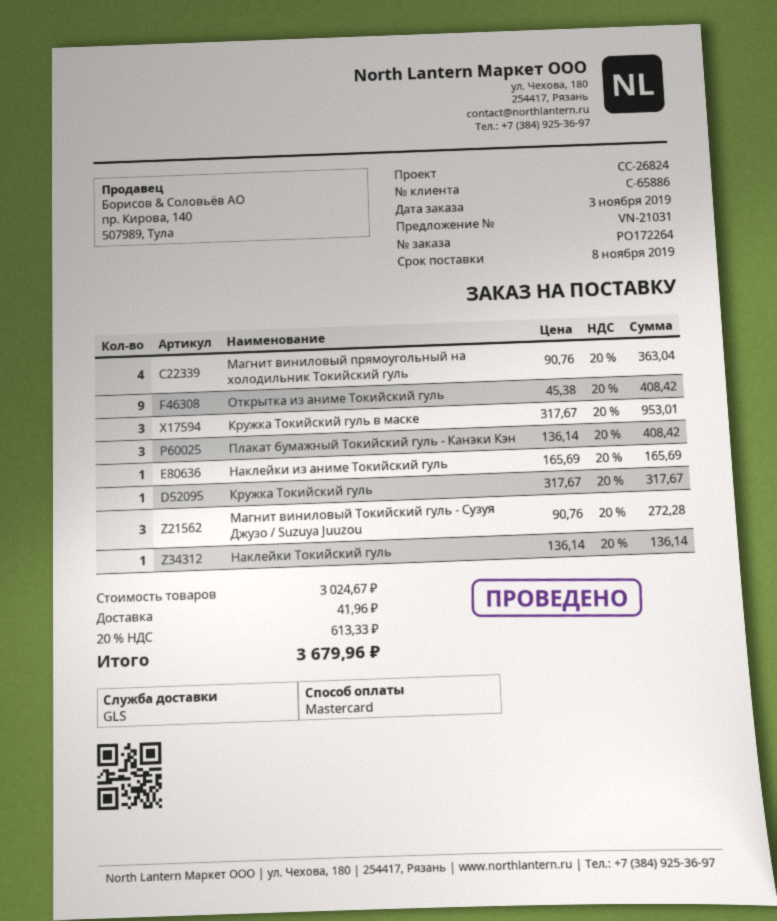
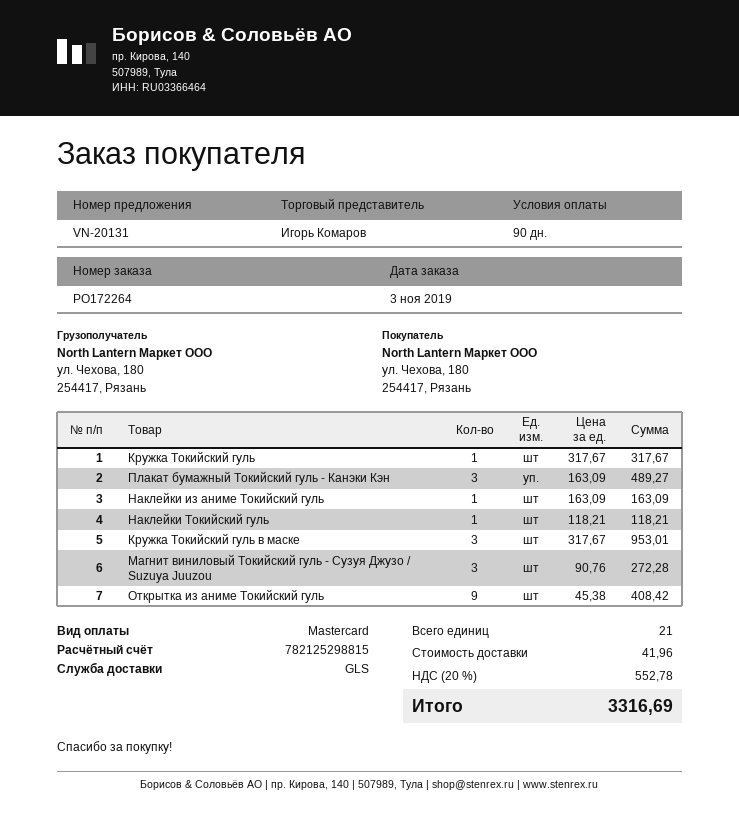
quote number: VN-21031 -> VN-20131
Магнит виниловый прямоугольный на холодильник Токийский гуль: 4 x 90.76 = 363.04 -> none
Плакат бумажный Токийский гуль - Канэки Кэн: 3 x 136.14 = 408.42 -> 3 x 163.09 = 489.27
Наклейки из аниме Токийский гуль: 1 x 165.69 = 165.69 -> 1 x 163.09 = 163.09
Наклейки Токийский гуль: 1 x 136.14 = 136.14 -> 1 x 118.21 = 118.21
tax: 20% = 613.33 -> 20% = 552.78
total: 3679.96 -> 3316.69

